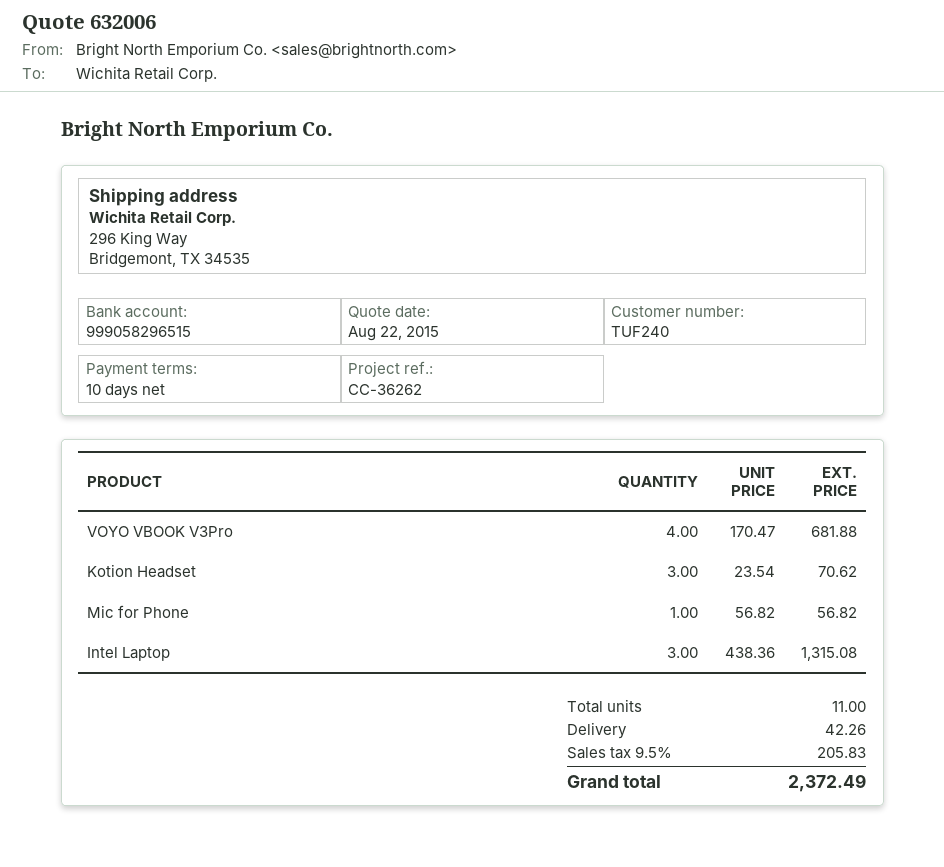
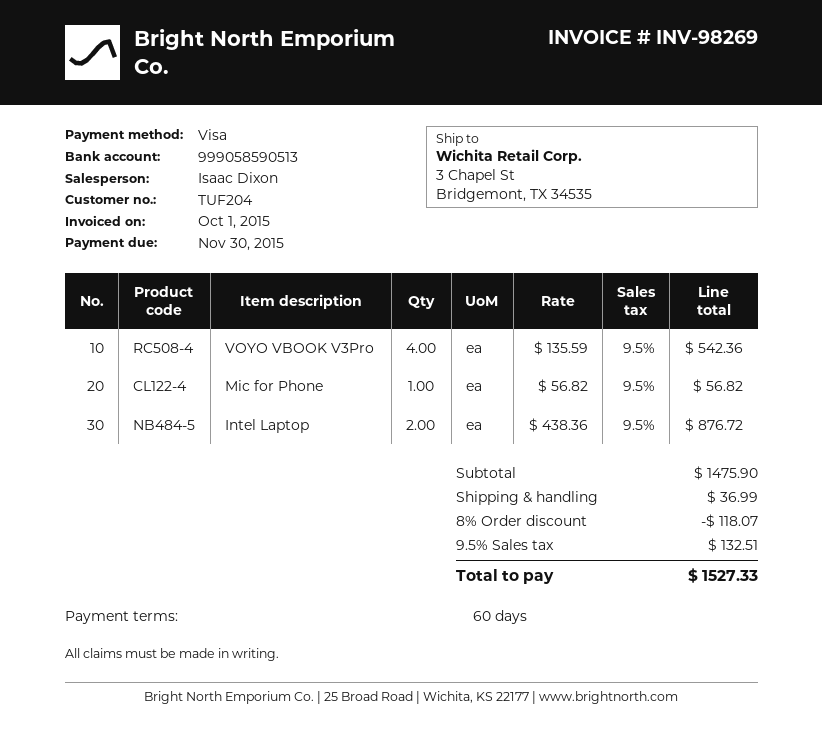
payment terms: 10 days -> 60 days
customer number: TUF240 -> TUF204
bank account: 999058296515 -> 999058590513
ship to: 296 King Way, Bridgemont, TX 34535 -> 3 Chapel St, Bridgemont, TX 34535
VOYO VBOOK V3Pro: 4 x 170.47 = 681.88 -> 4 x 135.59 = 542.36
Kotion Headset: 3 x 23.54 = 70.62 -> none
Intel Laptop: 3 x 438.36 = 1315.08 -> 2 x 438.36 = 876.72
discount: none -> 8% = 118.07
shipping: 42.26 -> 36.99
tax: 9.5% = 205.83 -> 9.5% = 132.51
total: 2372.49 -> 1527.33

